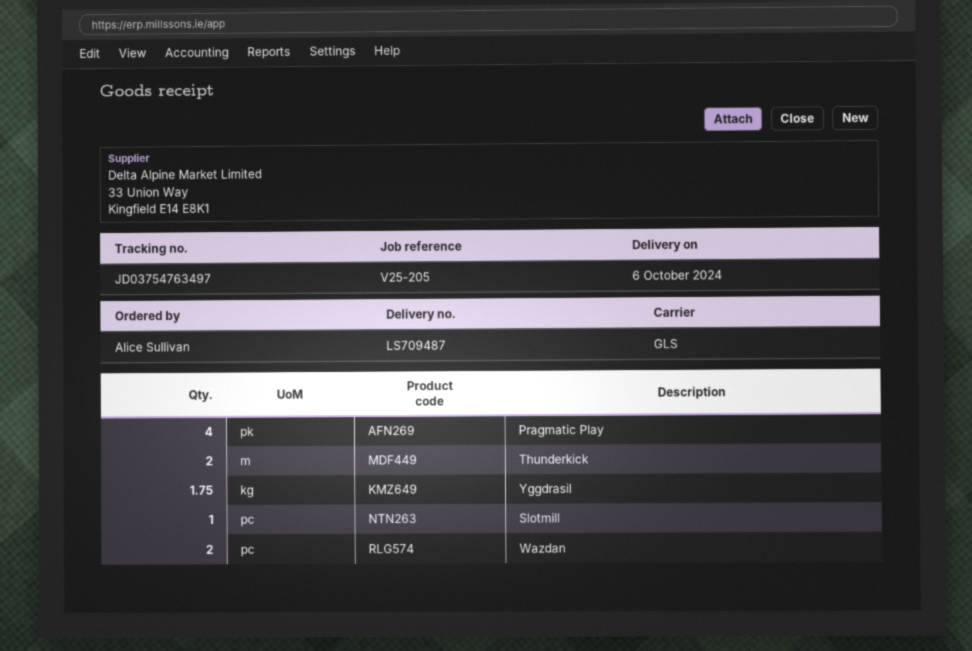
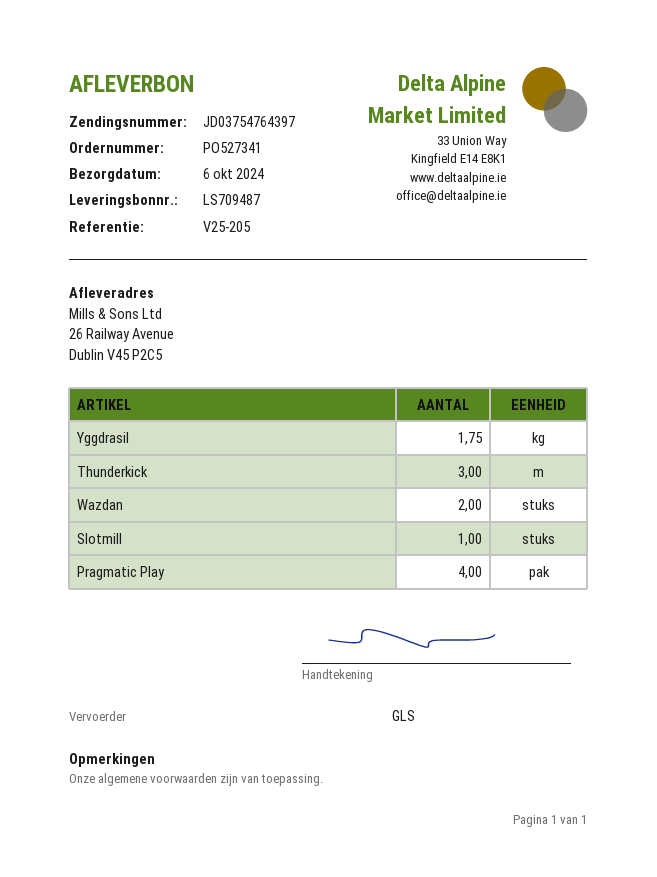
tracking number: JD03754763497 -> JD03754764397
Thunderkick: 2 -> 3

